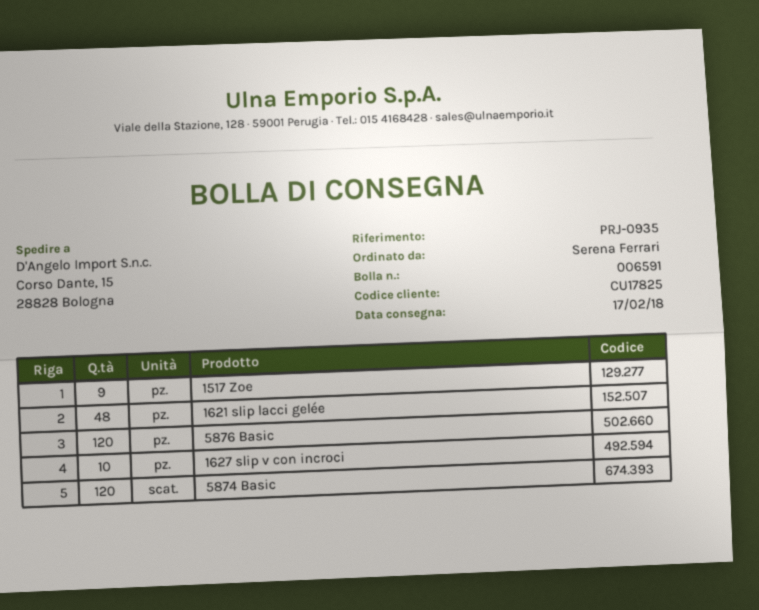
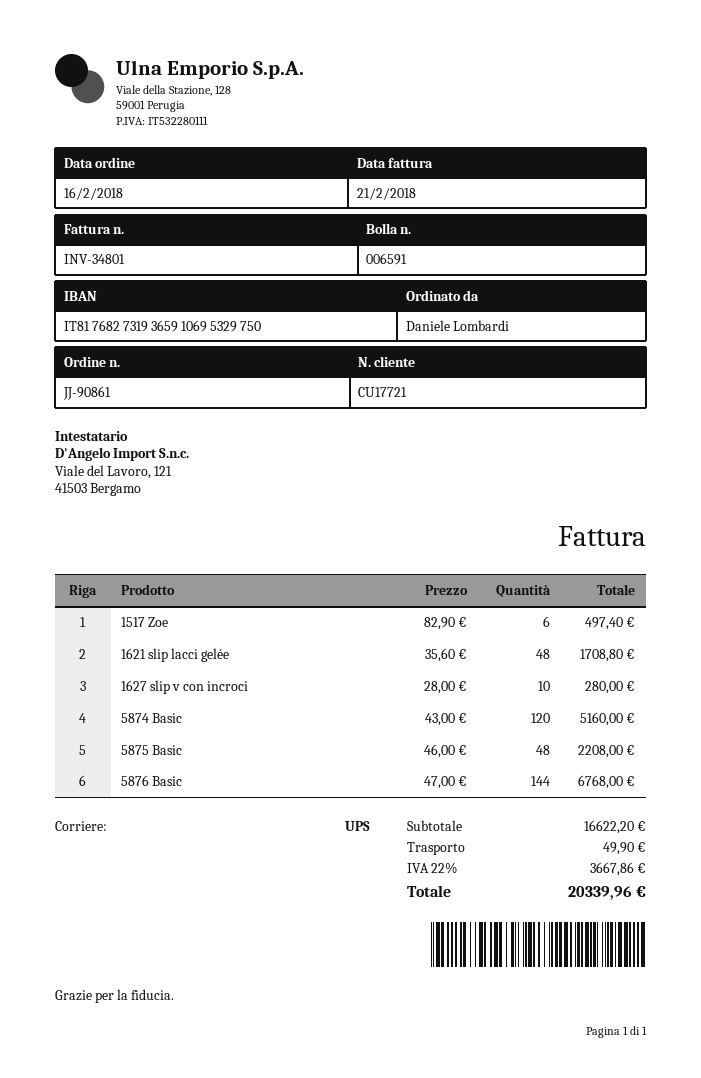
customer number: CU17825 -> CU17721
ordered by: Serena Ferrari -> Daniele Lombardi
1517 Zoe: 9 -> 6
5876 Basic: 120 -> 144
5875 Basic: none -> 48

